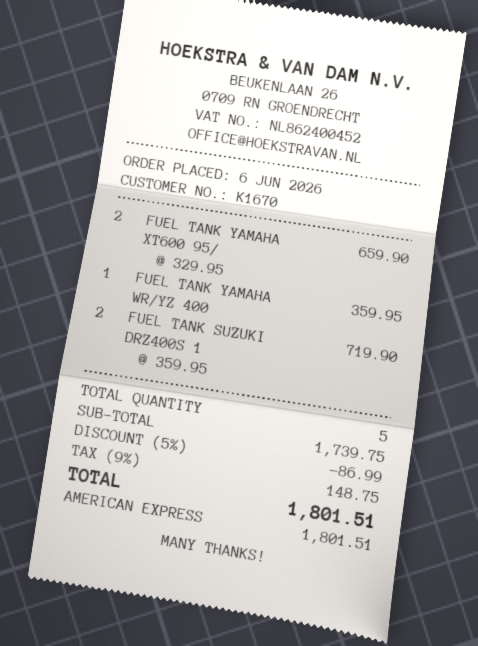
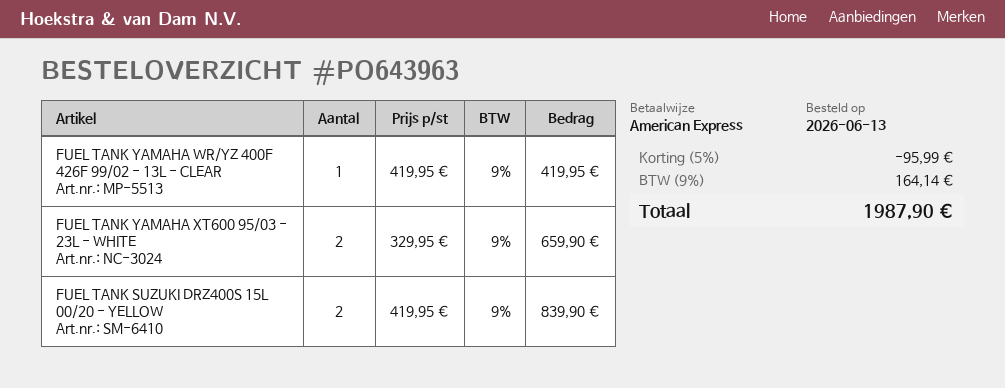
order date: 2026-06-06 -> 2026-06-13
FUEL TANK YAMAHA WR/YZ 400: 1 x 359.95 = 359.95 -> 1 x 419.95 = 419.95
FUEL TANK SUZUKI DRZ400S 1: 2 x 359.95 = 719.90 -> 2 x 419.95 = 839.90
discount: 5% = 86.99 -> 5% = 95.99
tax: 9% = 148.75 -> 9% = 164.14
total: 1801.51 -> 1987.90

